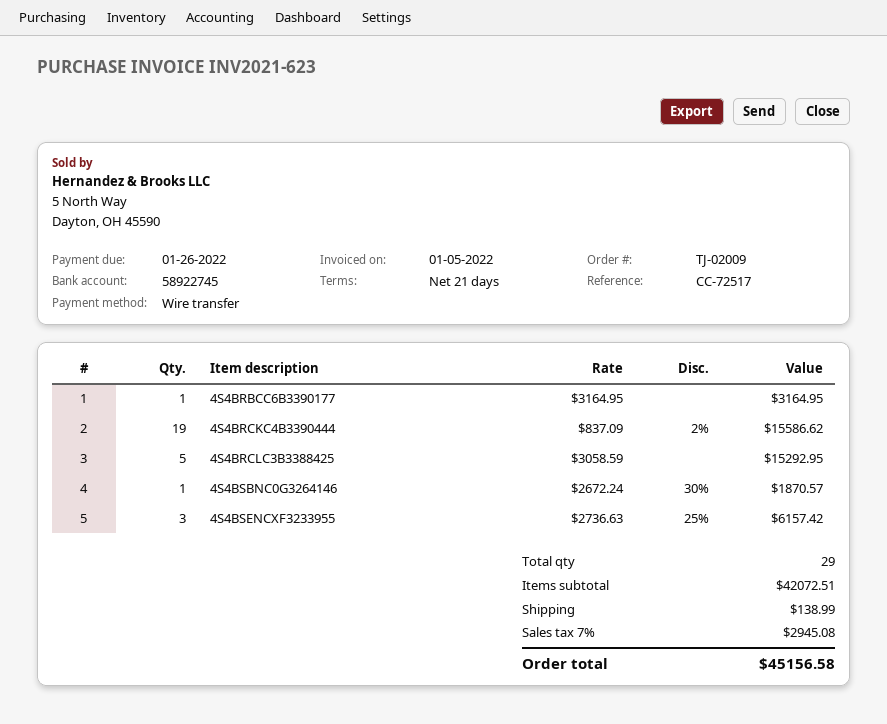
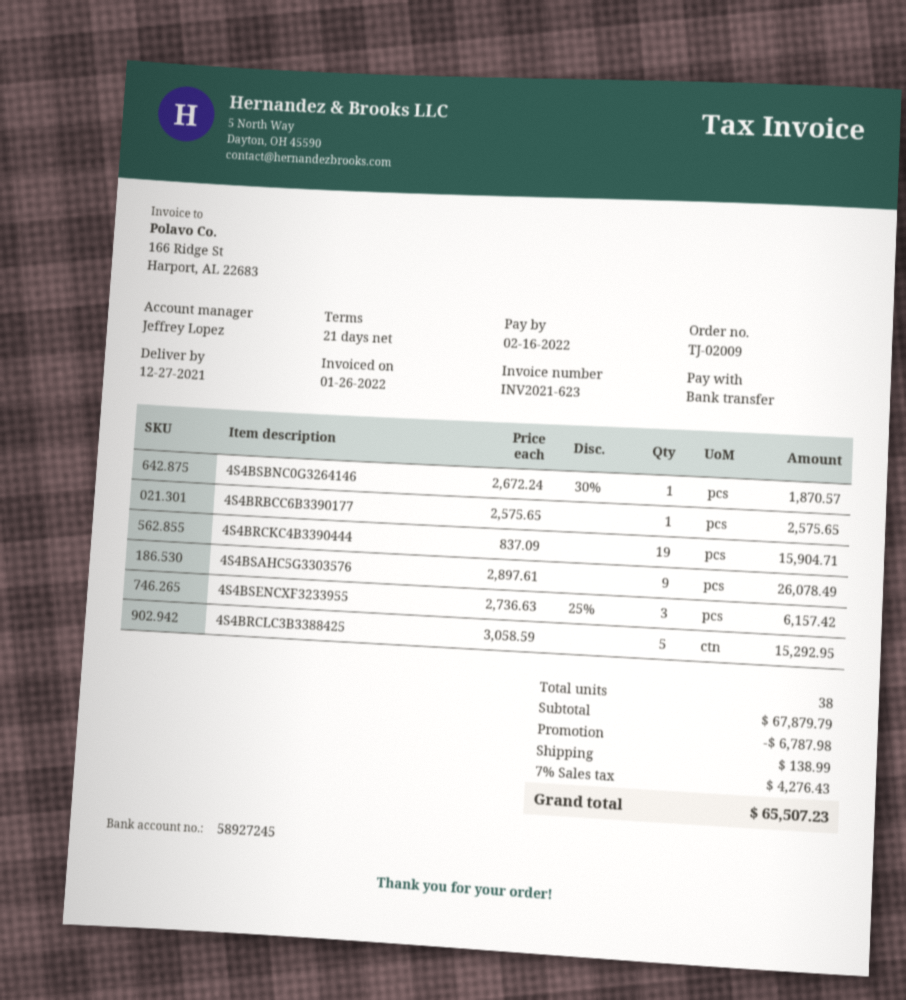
invoice date: 2022-01-05 -> 2022-01-26
due date: 2022-01-26 -> 2022-02-16
bank account: 58922745 -> 58927245
4S4BRBCC6B3390177: 1 x 3164.95 = 3164.95 -> 1 x 2575.65 = 2575.65
4S4BRCKC4B3390444: 19 x 837.09 - 2% = 15586.62 -> 19 x 837.09 = 15904.71
4S4BSAHC5G3303576: none -> 9 x 2897.61 = 26078.49
total quantity: 29 -> 38
subtotal: 42072.51 -> 67879.79
discount: none -> 6787.98
tax: 7% = 2945.08 -> 7% = 4276.43
total: 45156.58 -> 65507.23

